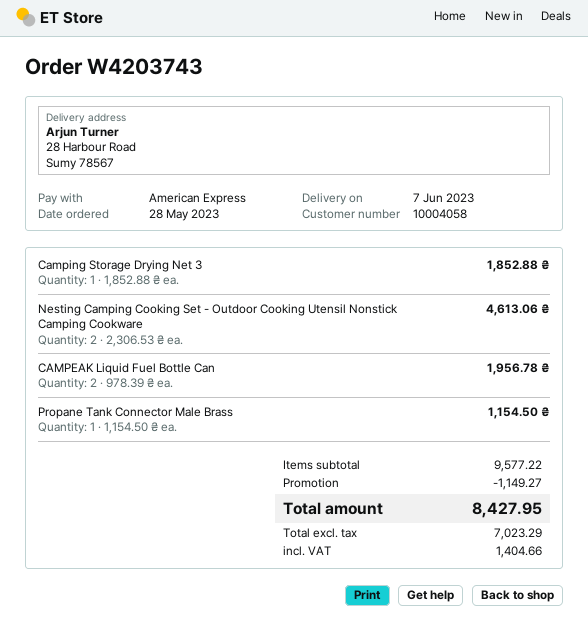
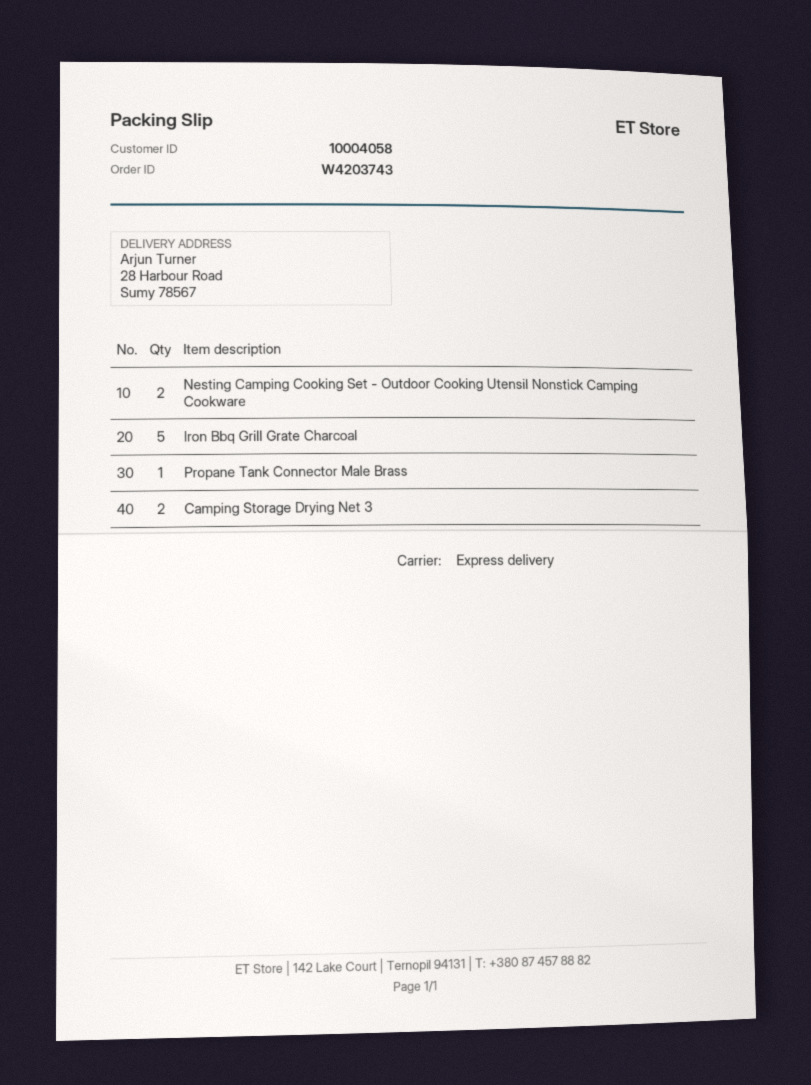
Camping Storage Drying Net 3: 1 -> 2
CAMPEAK Liquid Fuel Bottle Can: 2 -> none
Iron Bbq Grill Grate Charcoal: none -> 5

